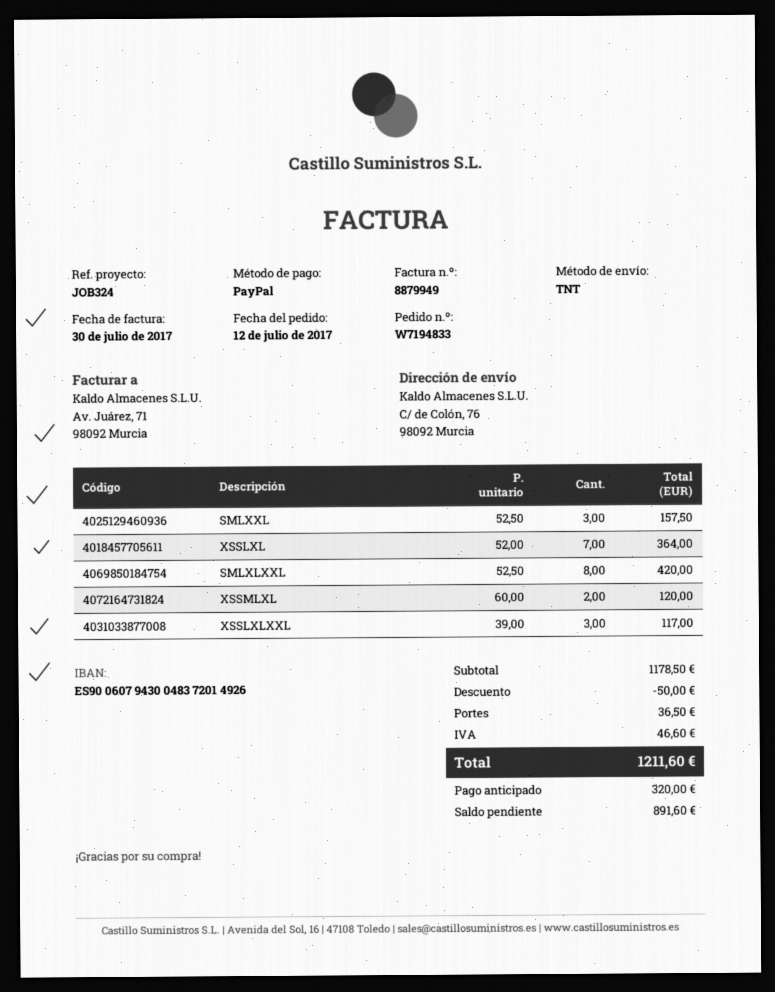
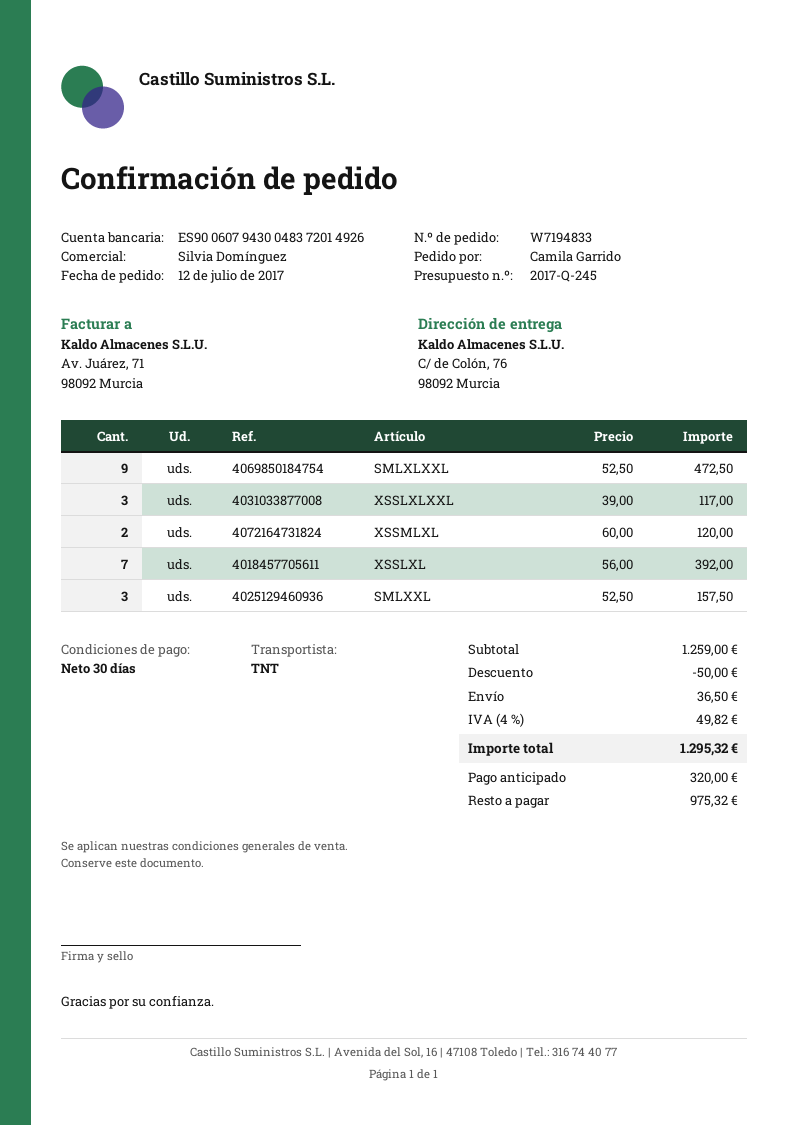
XSSLXL: 7 x 52.00 = 364.00 -> 7 x 56.00 = 392.00
SMLXLXXL: 8 x 52.50 = 420.00 -> 9 x 52.50 = 472.50
subtotal: 1178.50 -> 1259.00
tax: 46.60 -> 49.82
total: 1211.60 -> 1295.32
balance: 891.60 -> 975.32

